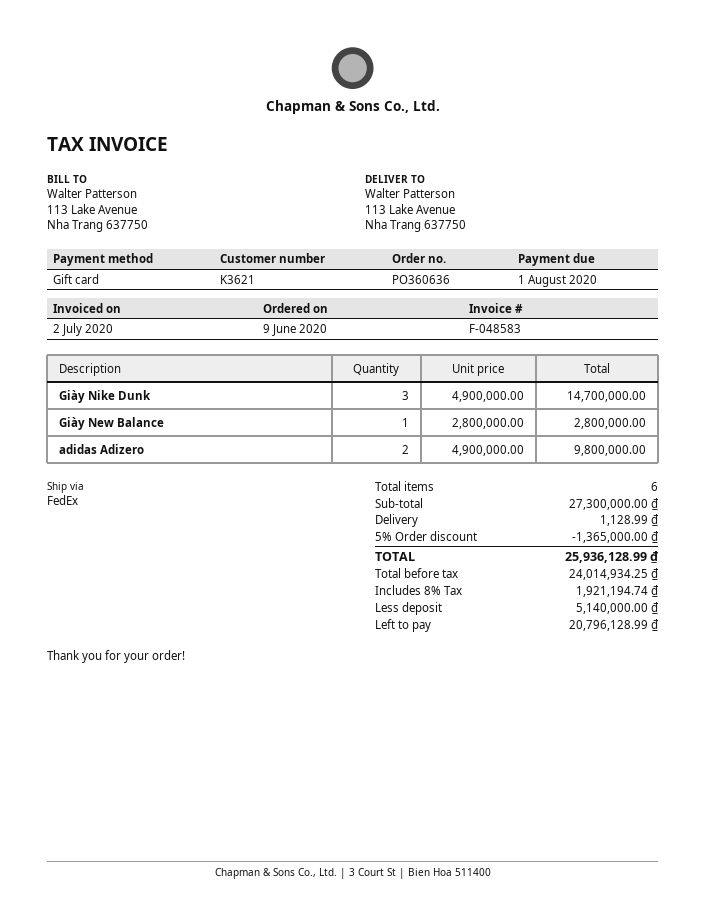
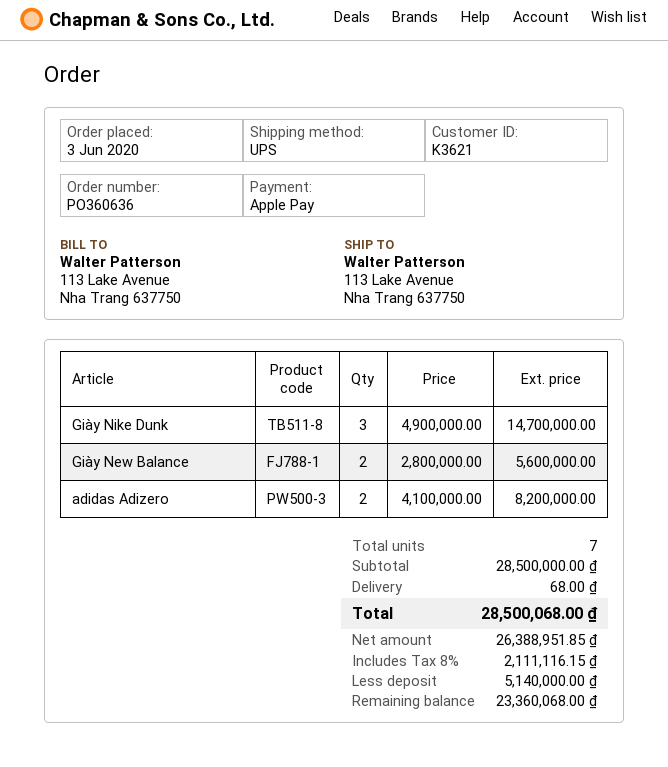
order date: 2020-06-09 -> 2020-06-03
payment method: gift card -> Apple Pay
shipping method: FedEx -> UPS
Giày New Balance: 1 x 2800000.00 = 2800000.00 -> 2 x 2800000.00 = 5600000.00
adidas Adizero: 2 x 4900000.00 = 9800000.00 -> 2 x 4100000.00 = 8200000.00
total quantity: 6 -> 7
subtotal: 27300000.00 -> 28500000.00
discount: 5% = 1365000.00 -> none
shipping: 1128.99 -> 68.00
net: 24014934.25 -> 26388951.85
tax: 8% = 1921194.74 -> 8% = 2111116.15
total: 25936128.99 -> 28500068.00
balance: 20796128.99 -> 23360068.00

